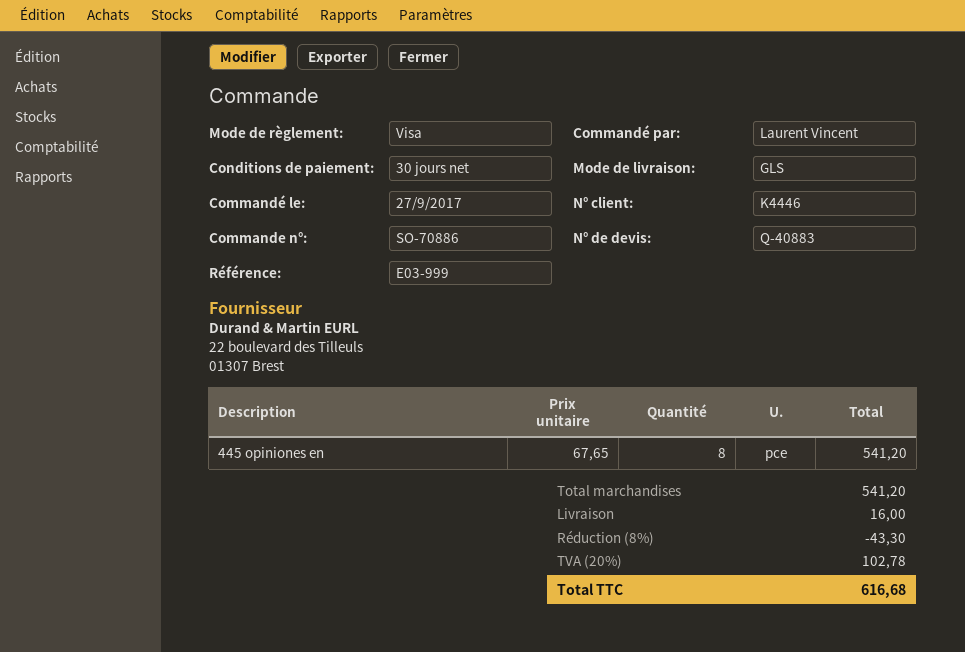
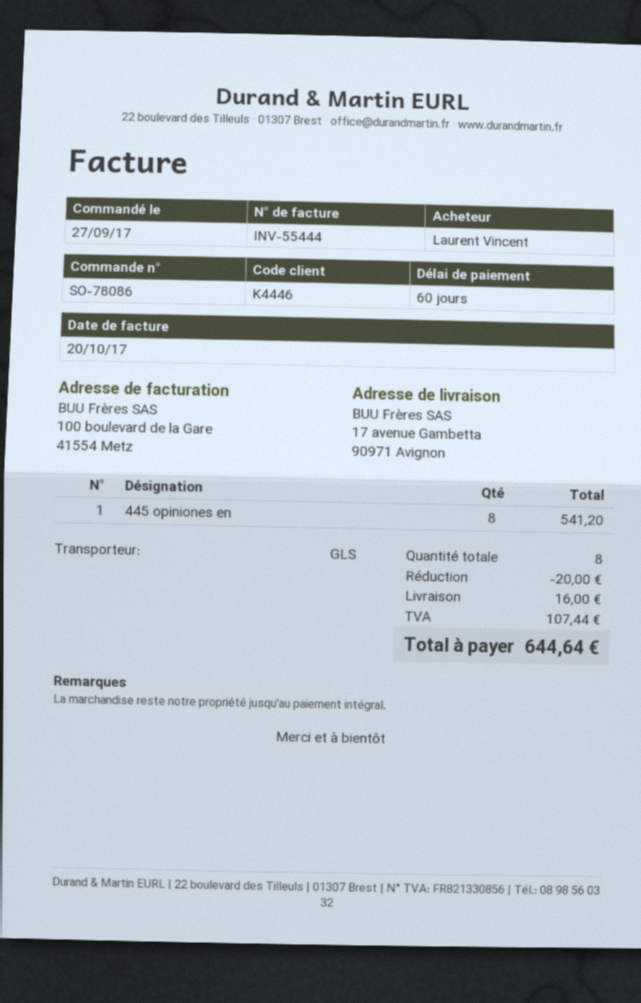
order number: SO-70886 -> SO-78086
payment terms: 30 days -> 60 days
discount: 43.30 -> 20.00
tax: 102.78 -> 107.44
total: 616.68 -> 644.64

